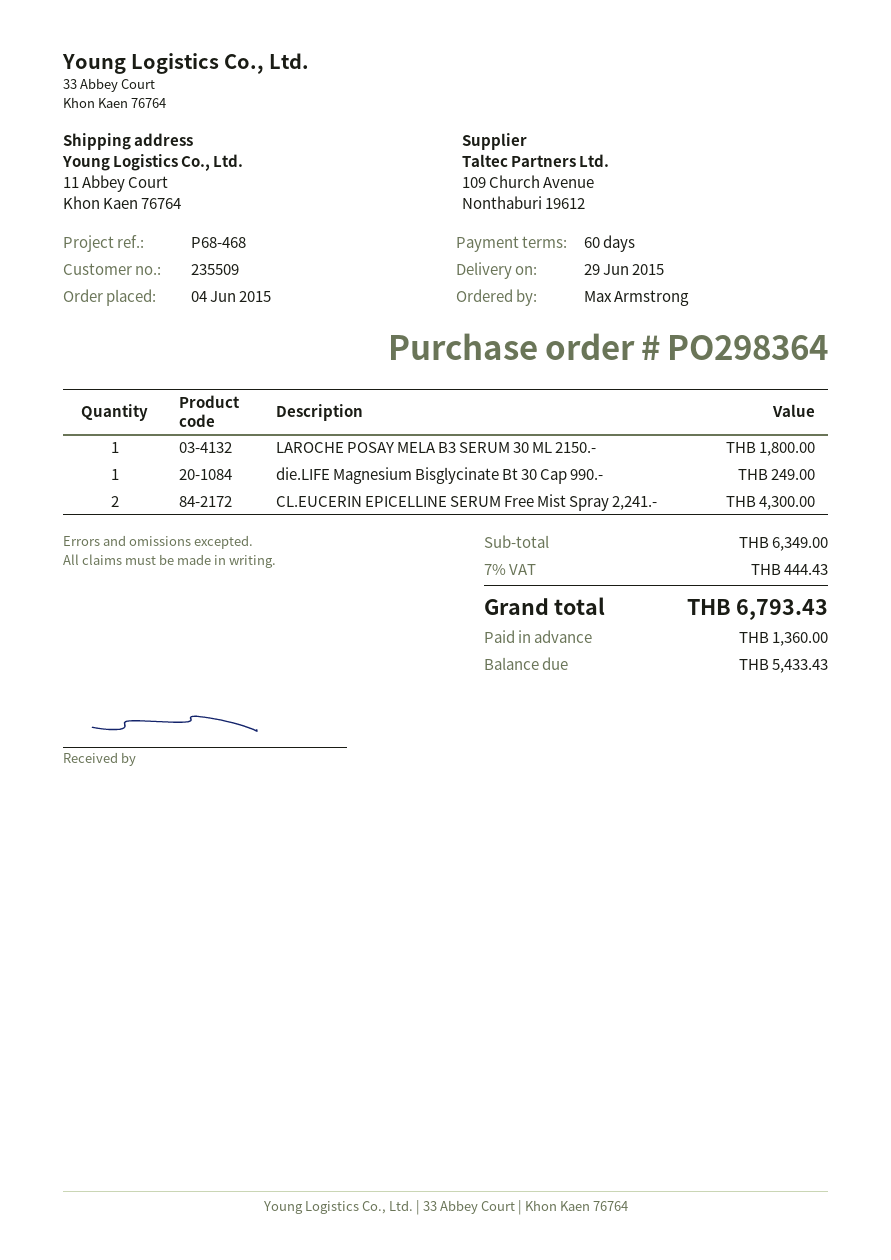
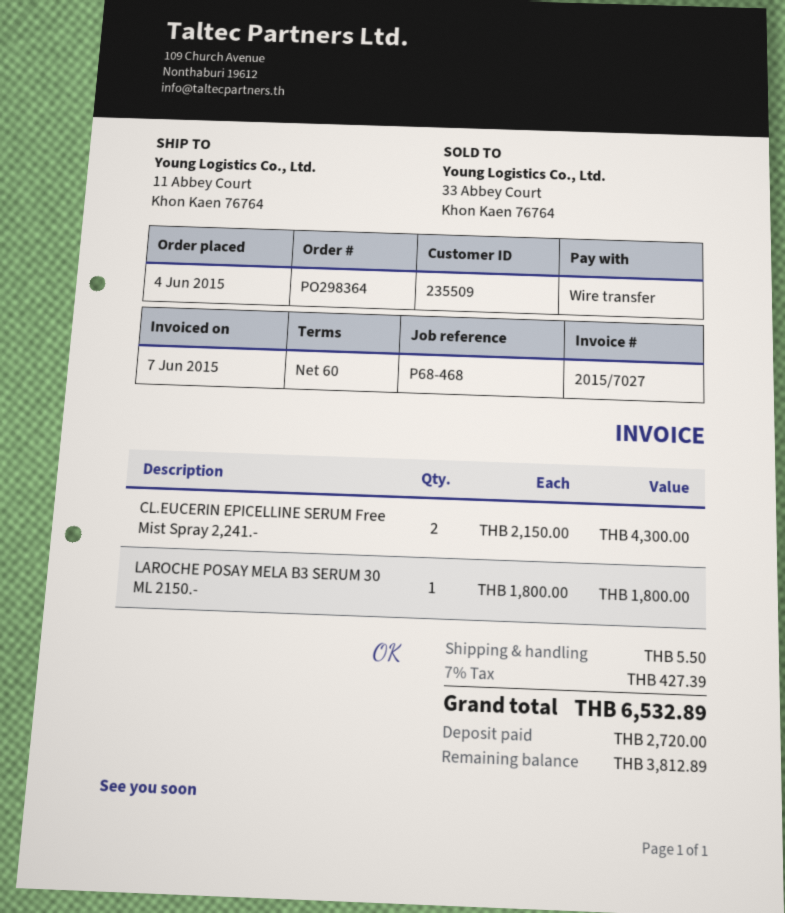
die.LIFE Magnesium Bisglycinate Bt 30 Cap 990.-: 1 for 249.00 -> none
shipping: none -> 5.50
tax: 7% = 444.43 -> 7% = 427.39
total: 6793.43 -> 6532.89
deposit: 1360.00 -> 2720.00
balance: 5433.43 -> 3812.89

